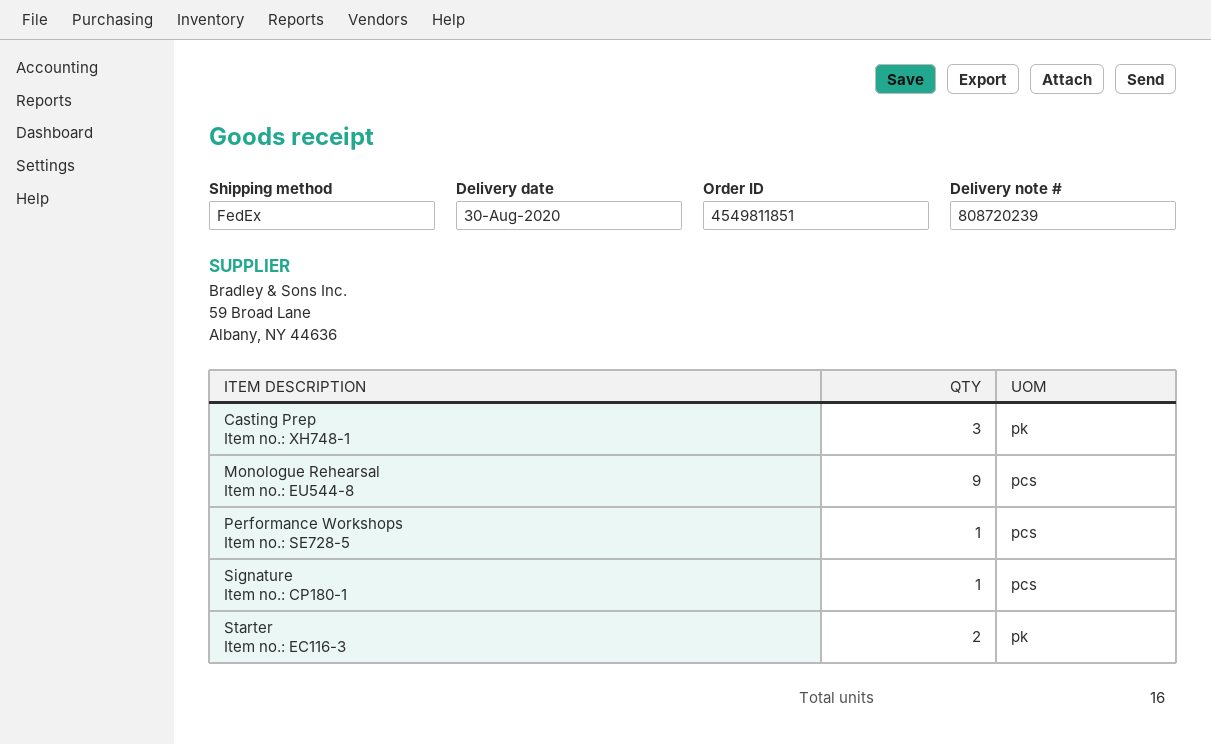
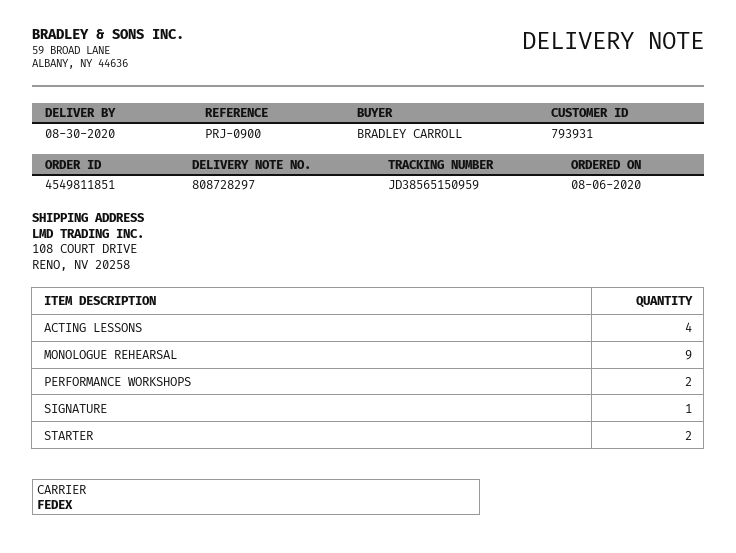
delivery note number: 808720239 -> 808728297
Casting Prep: 3 -> none
Performance Workshops: 1 -> 2
ACTING LESSONS: none -> 4

